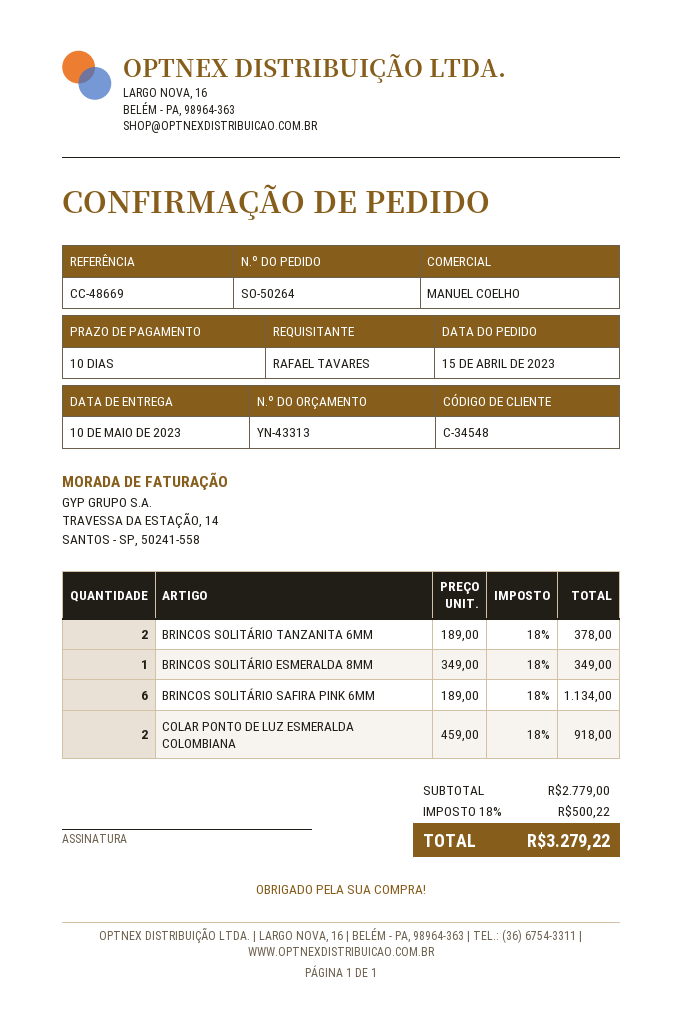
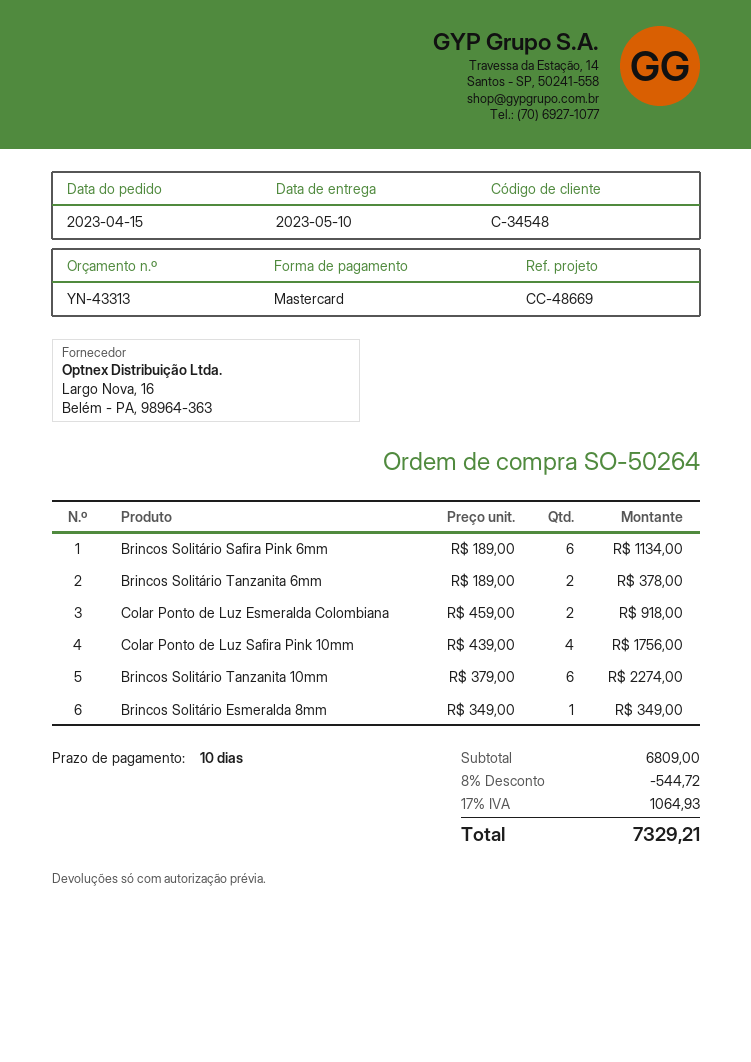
Colar Ponto de Luz Safira Pink 10mm: none -> 4 x 439.00 = 1756.00
Brincos Solitário Tanzanita 10mm: none -> 6 x 379.00 = 2274.00
subtotal: 2779.00 -> 6809.00
discount: none -> 8% = 544.72
tax: 18% = 500.22 -> 17% = 1064.93
total: 3279.22 -> 7329.21

